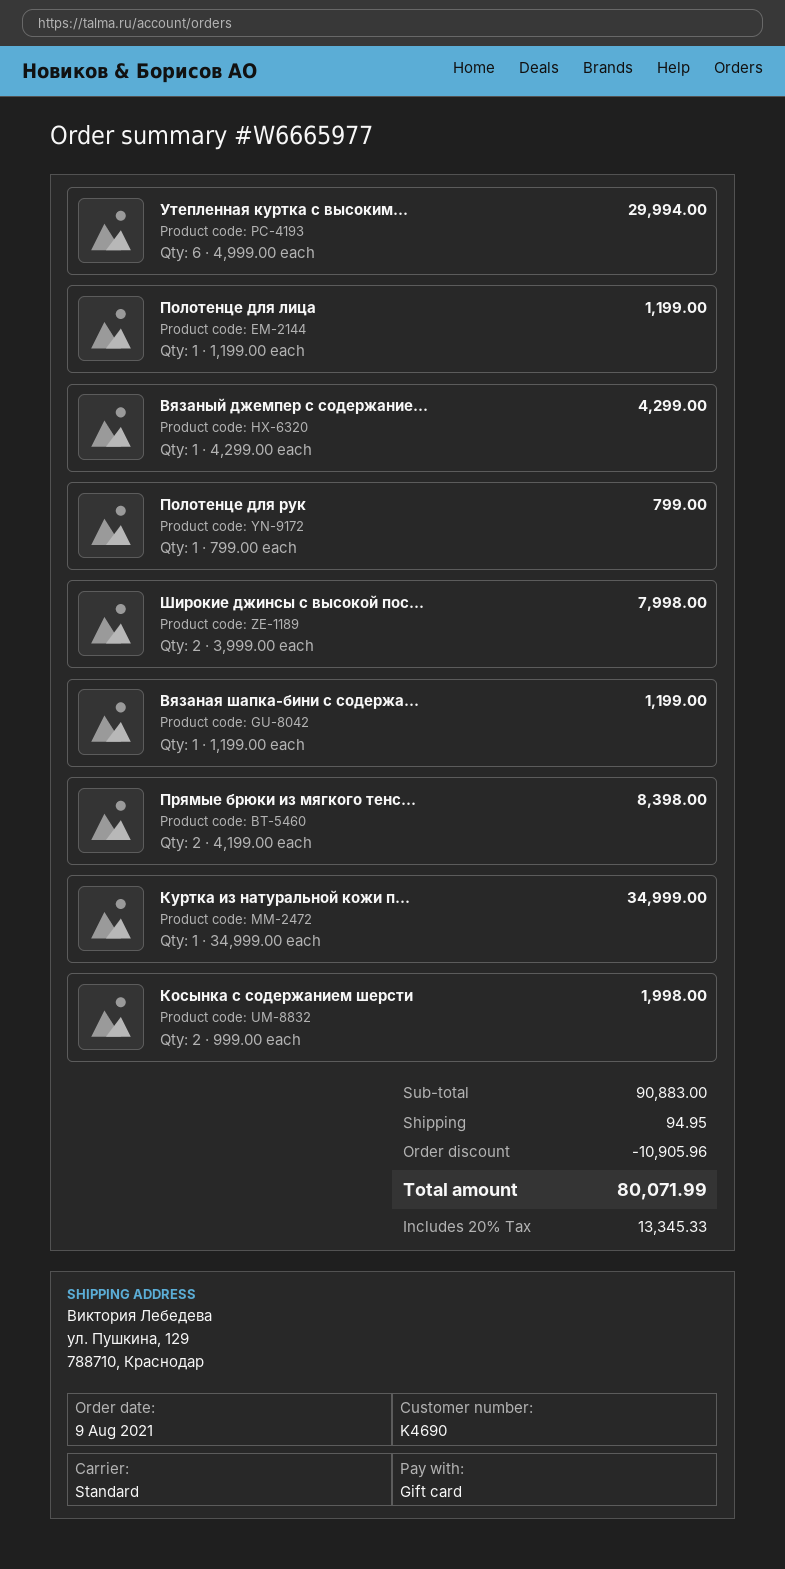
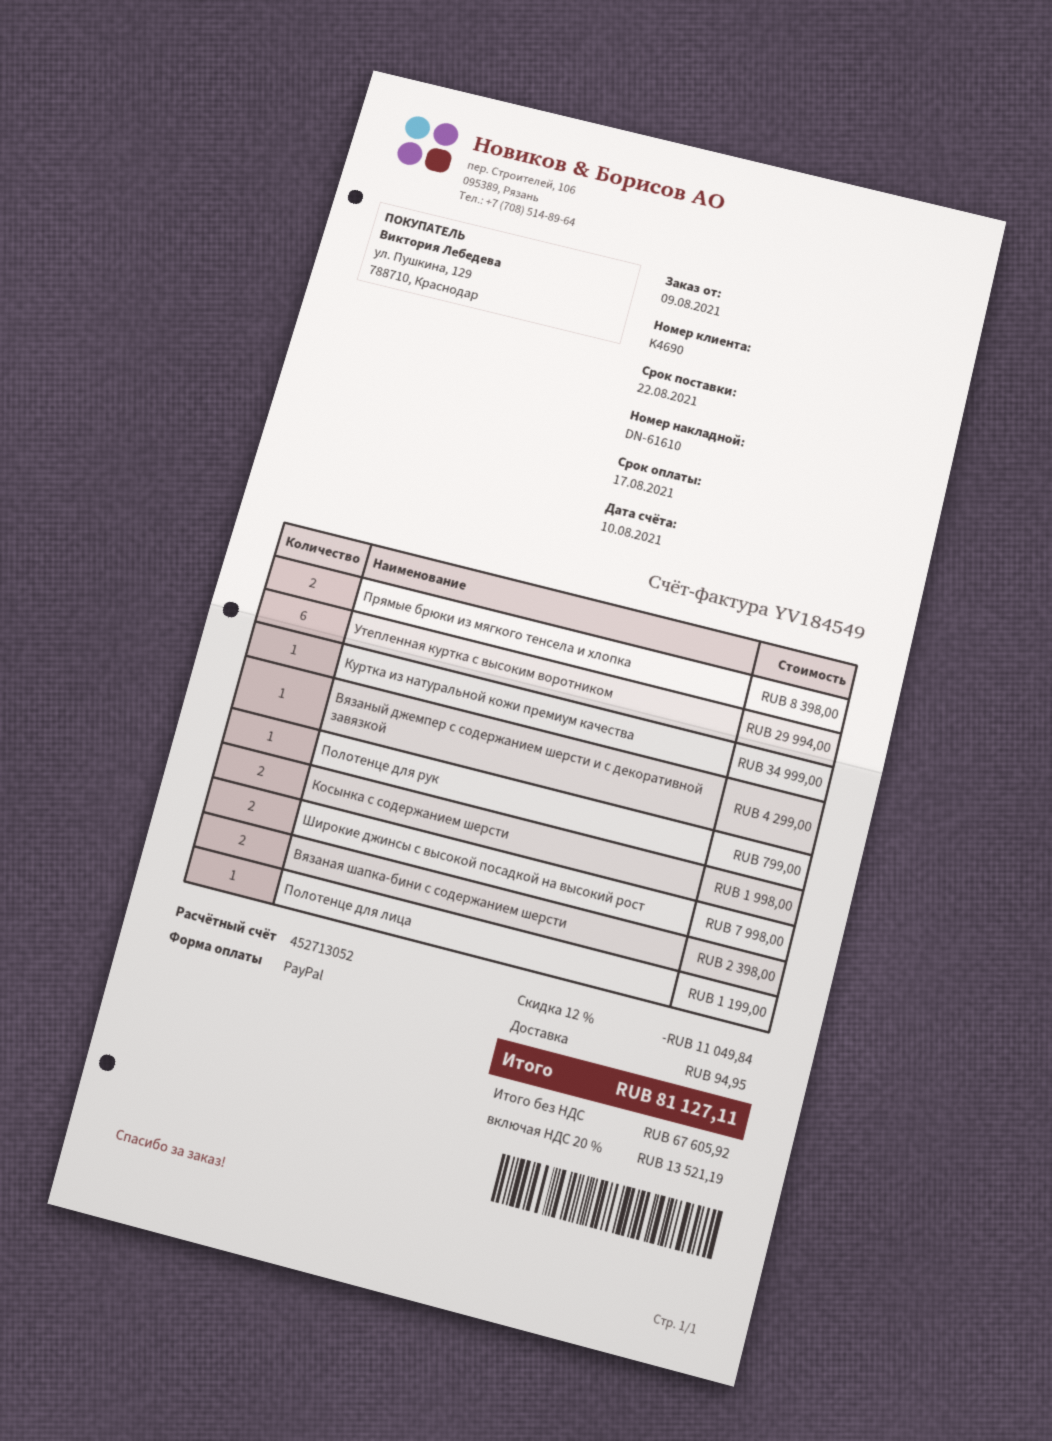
payment method: gift card -> PayPal
Вязаная шапка-бини с содержа...: 1 for 1199.00 -> 2 for 2398.00
discount: 10905.96 -> 11049.84
tax: 20% = 13345.33 -> 20% = 13521.19
total: 80071.99 -> 81127.11

